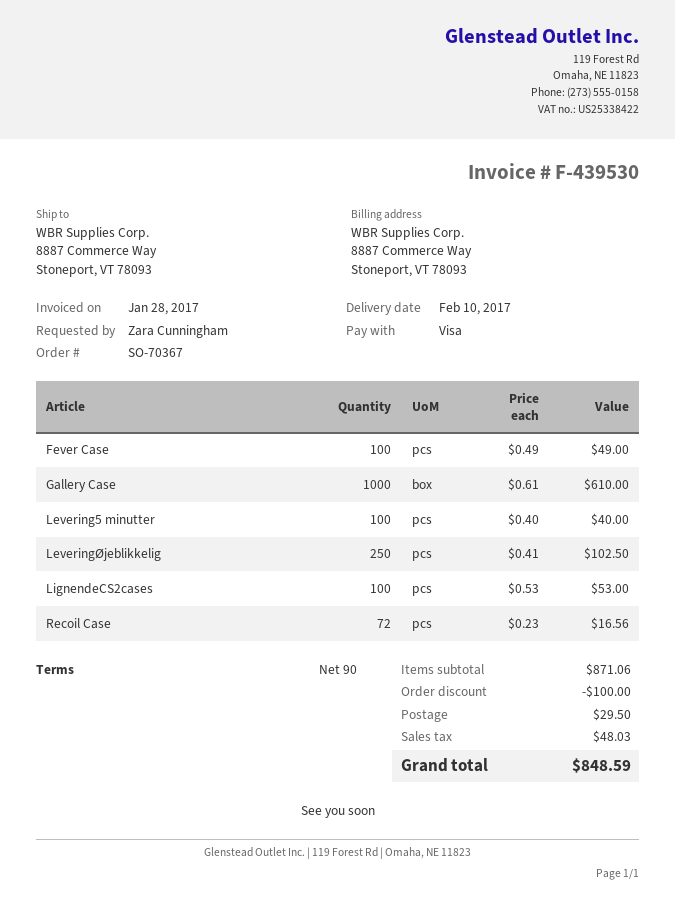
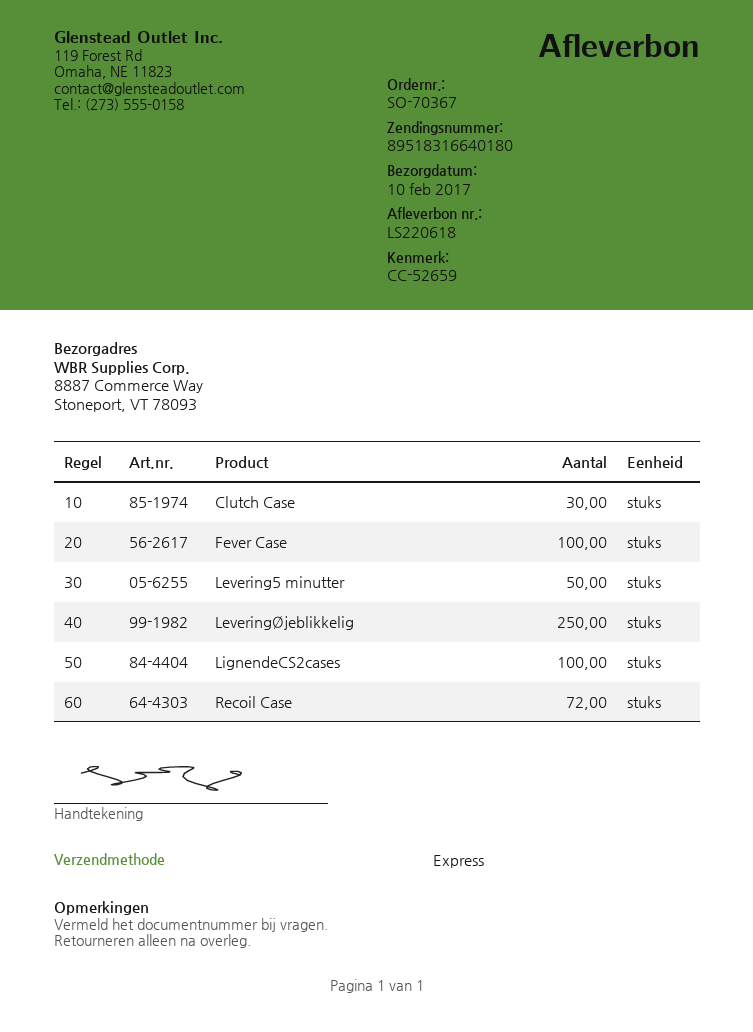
Gallery Case: 1000 -> none
Levering5 minutter: 100 -> 50
Clutch Case: none -> 30

